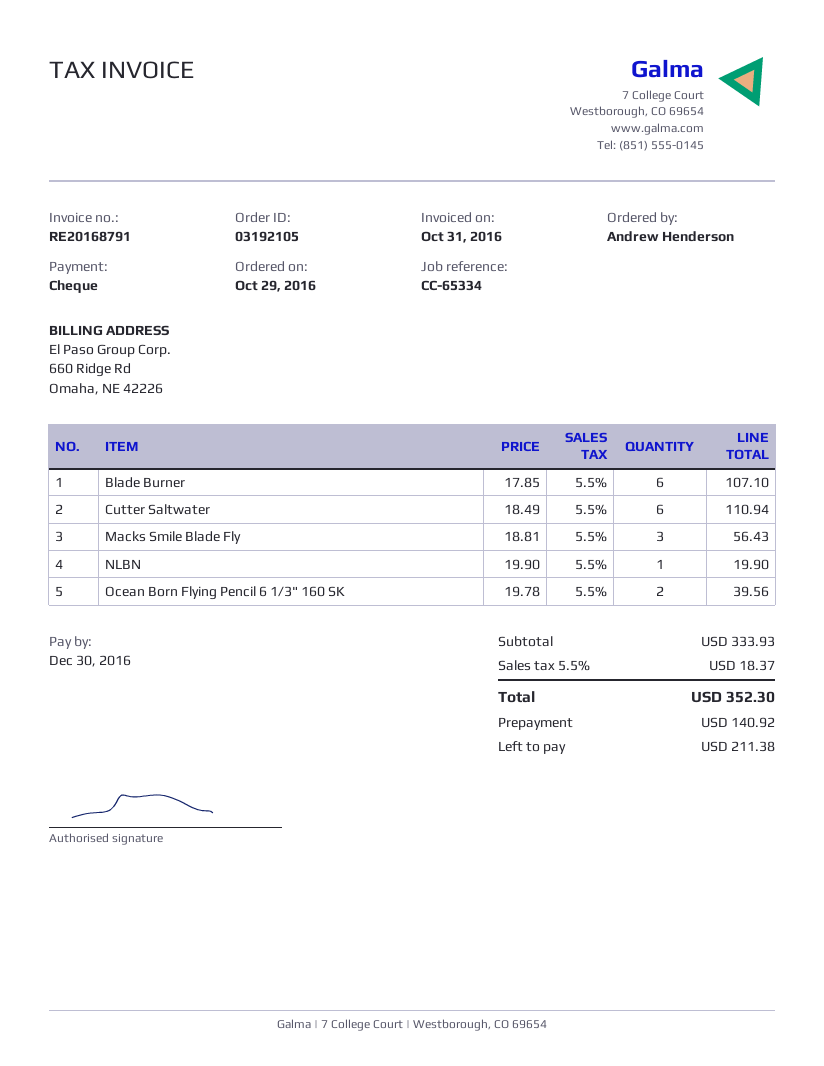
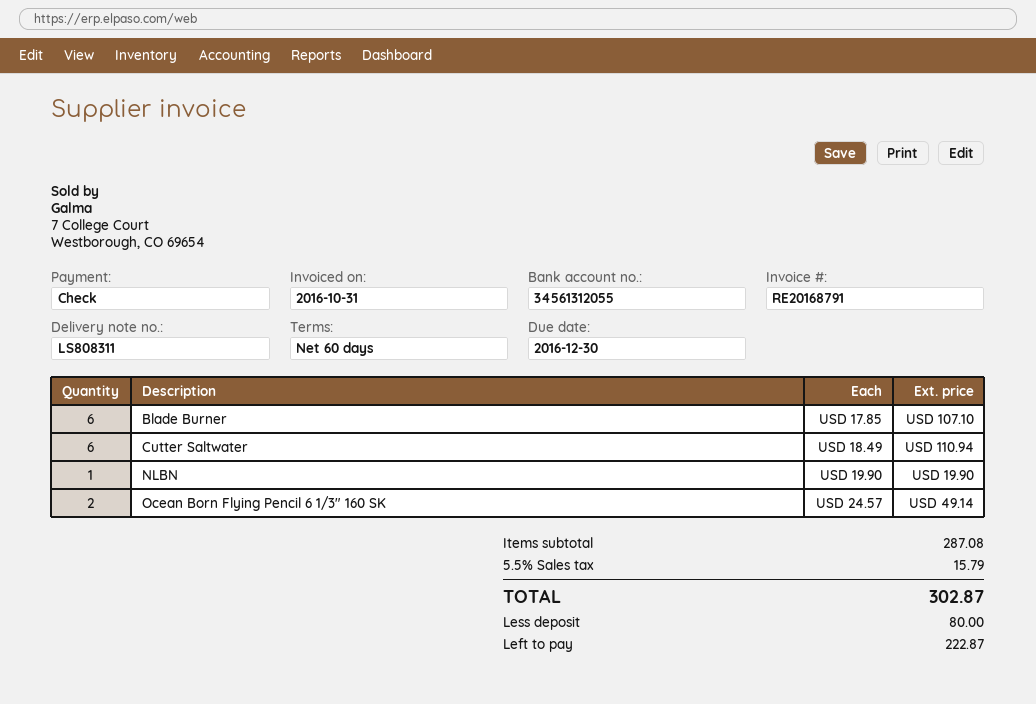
Macks Smile Blade Fly: 3 x 18.81 = 56.43 -> none
Ocean Born Flying Pencil 6 1/3" 160 SK: 2 x 19.78 = 39.56 -> 2 x 24.57 = 49.14
subtotal: 333.93 -> 287.08
tax: 5.5% = 18.37 -> 5.5% = 15.79
total: 352.30 -> 302.87
deposit: 140.92 -> 80.00
balance: 211.38 -> 222.87

